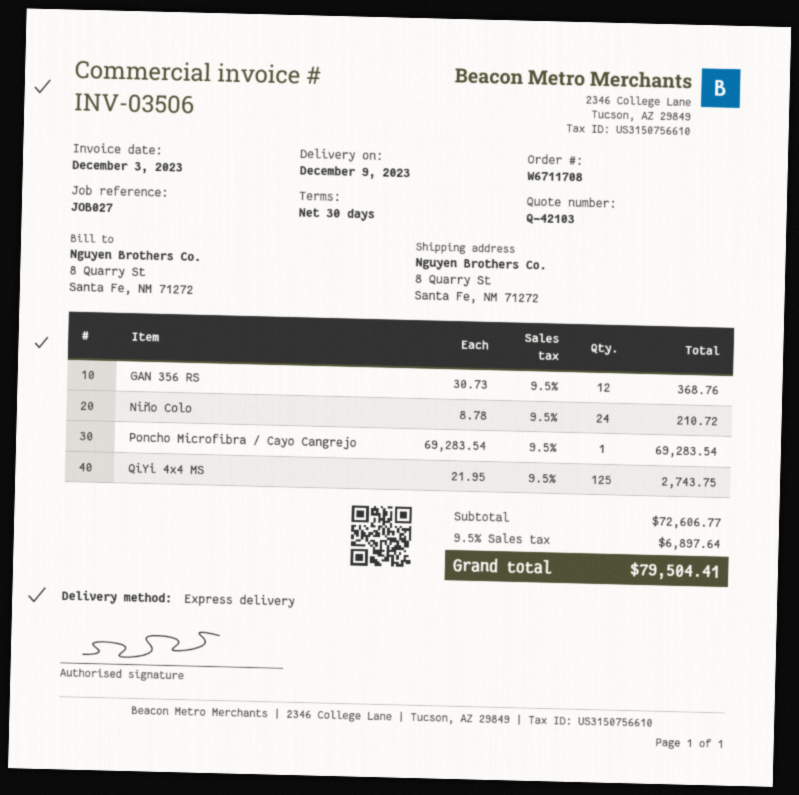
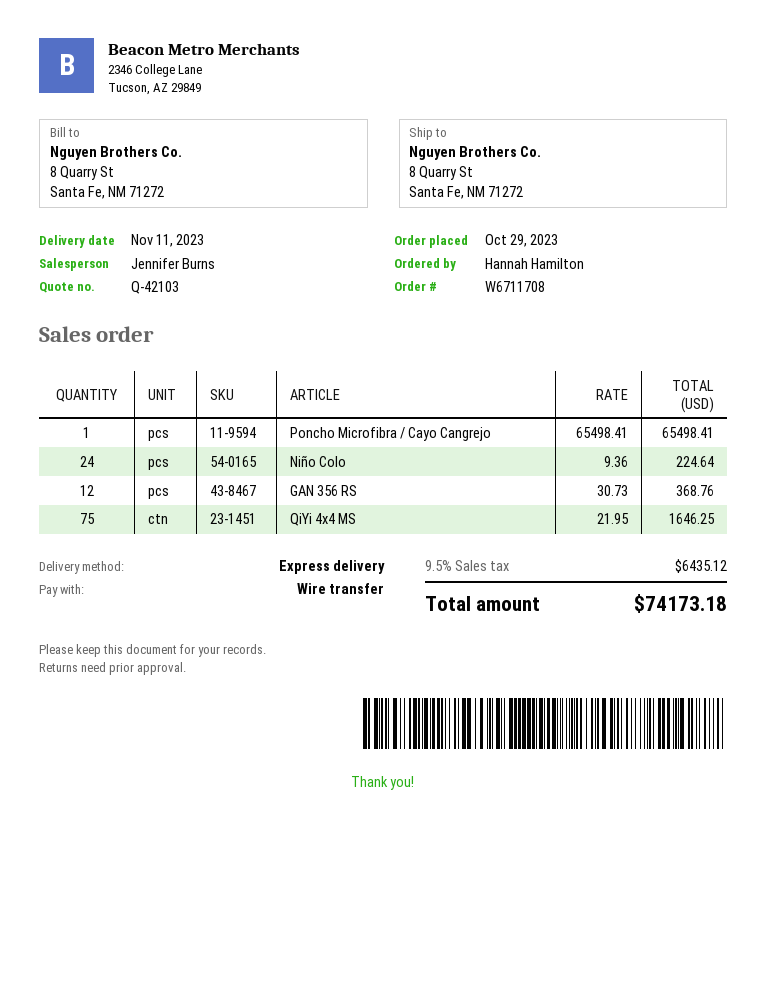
delivery date: 2023-12-09 -> 2023-11-11
Niño Colo: 24 x 8.78 = 210.72 -> 24 x 9.36 = 224.64
Poncho Microfibra / Cayo Cangrejo: 1 x 69283.54 = 69283.54 -> 1 x 65498.41 = 65498.41
QiYi 4x4 MS: 125 x 21.95 = 2743.75 -> 75 x 21.95 = 1646.25
tax: 9.5% = 6897.64 -> 9.5% = 6435.12
total: 79504.41 -> 74173.18

